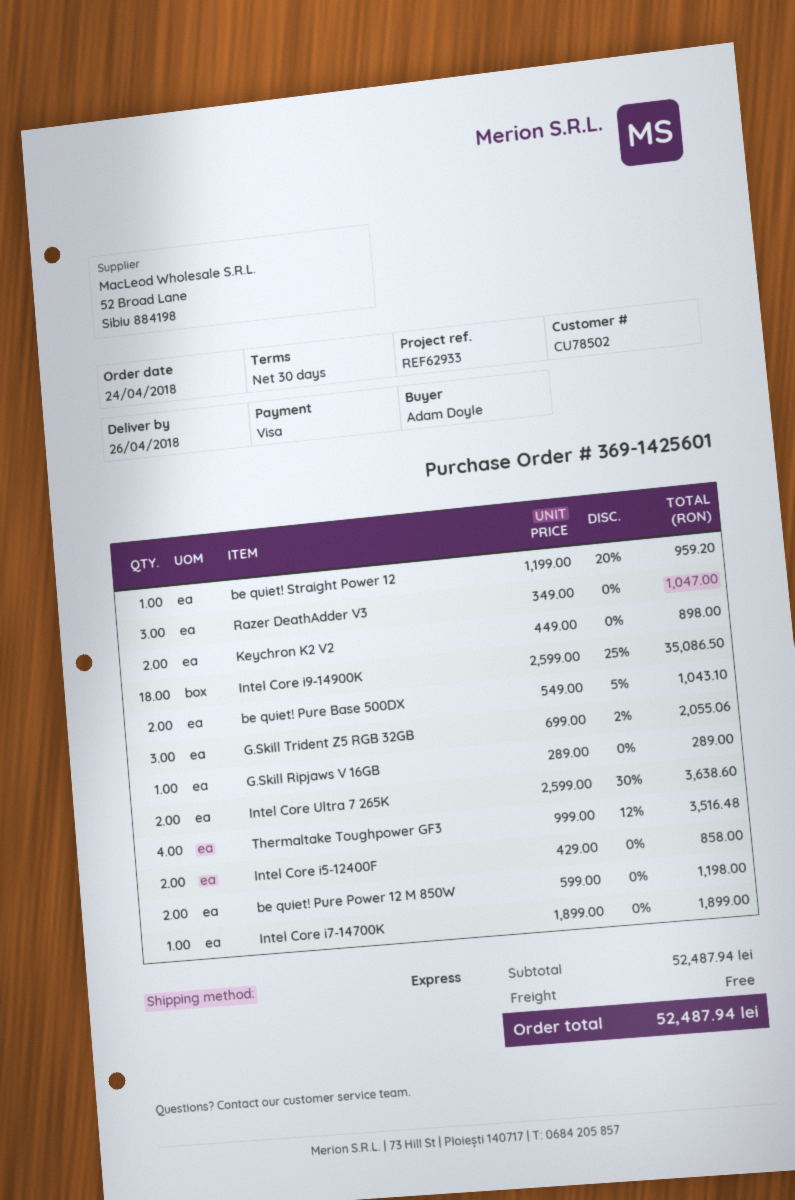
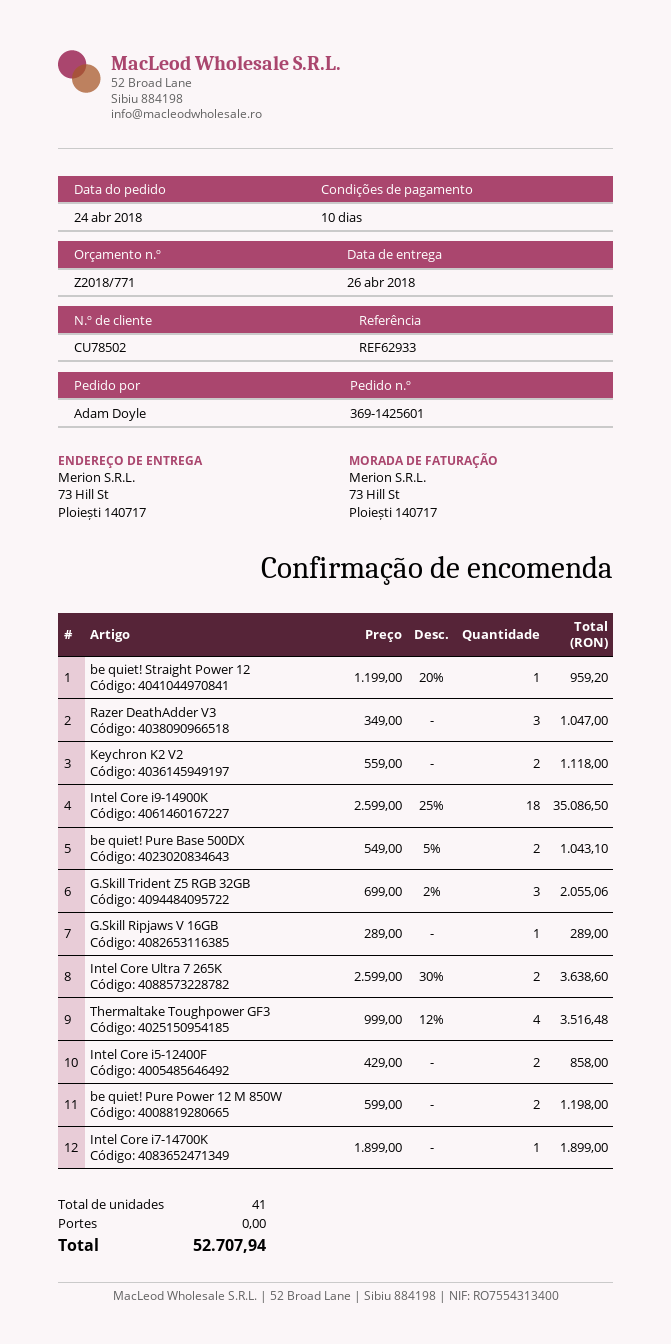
payment terms: 30 days -> 10 days
Keychron K2 V2: 2 x 449.00 = 898.00 -> 2 x 559.00 = 1118.00
total: 52487.94 -> 52707.94

